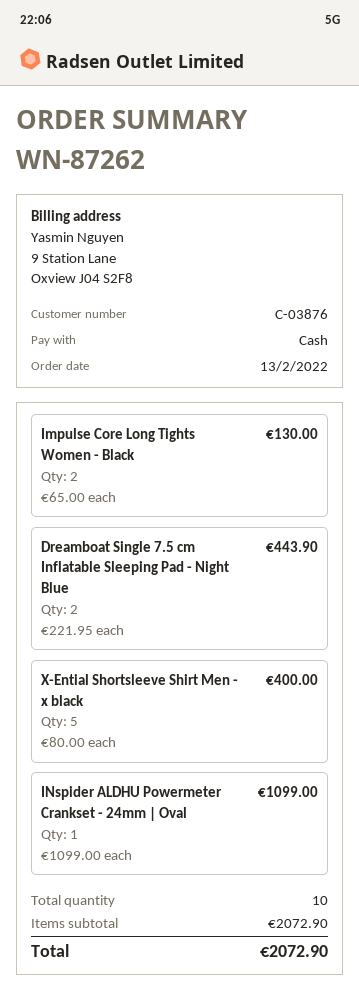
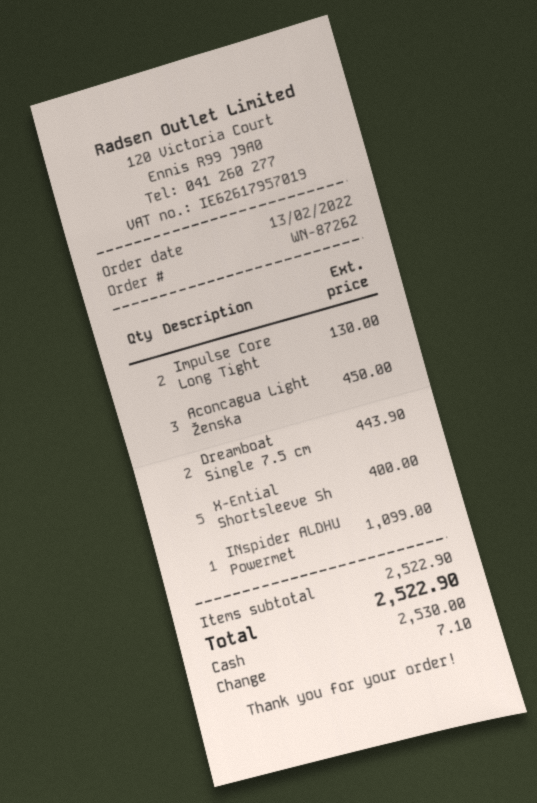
Aconcagua Light Ženska: none -> 3 for 450.00
subtotal: 2072.90 -> 2522.90
total: 2072.90 -> 2522.90

